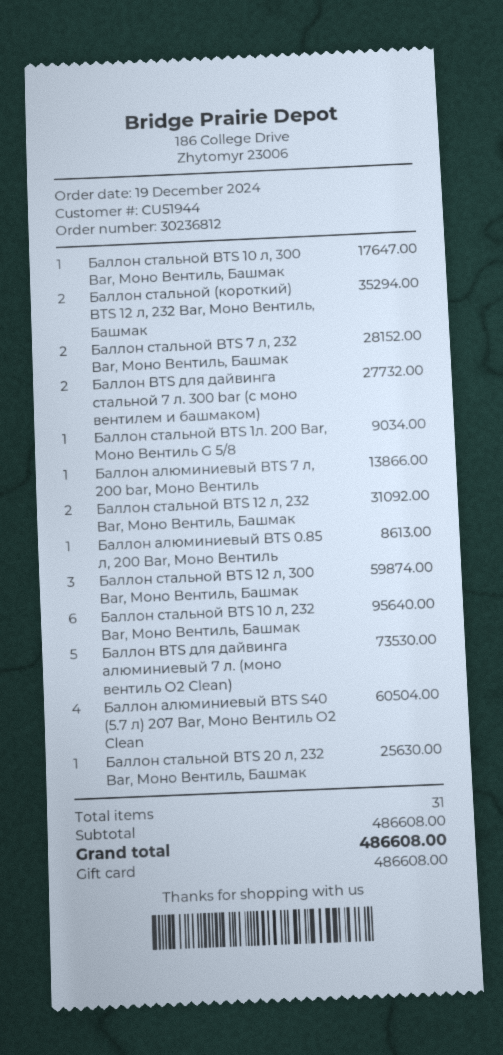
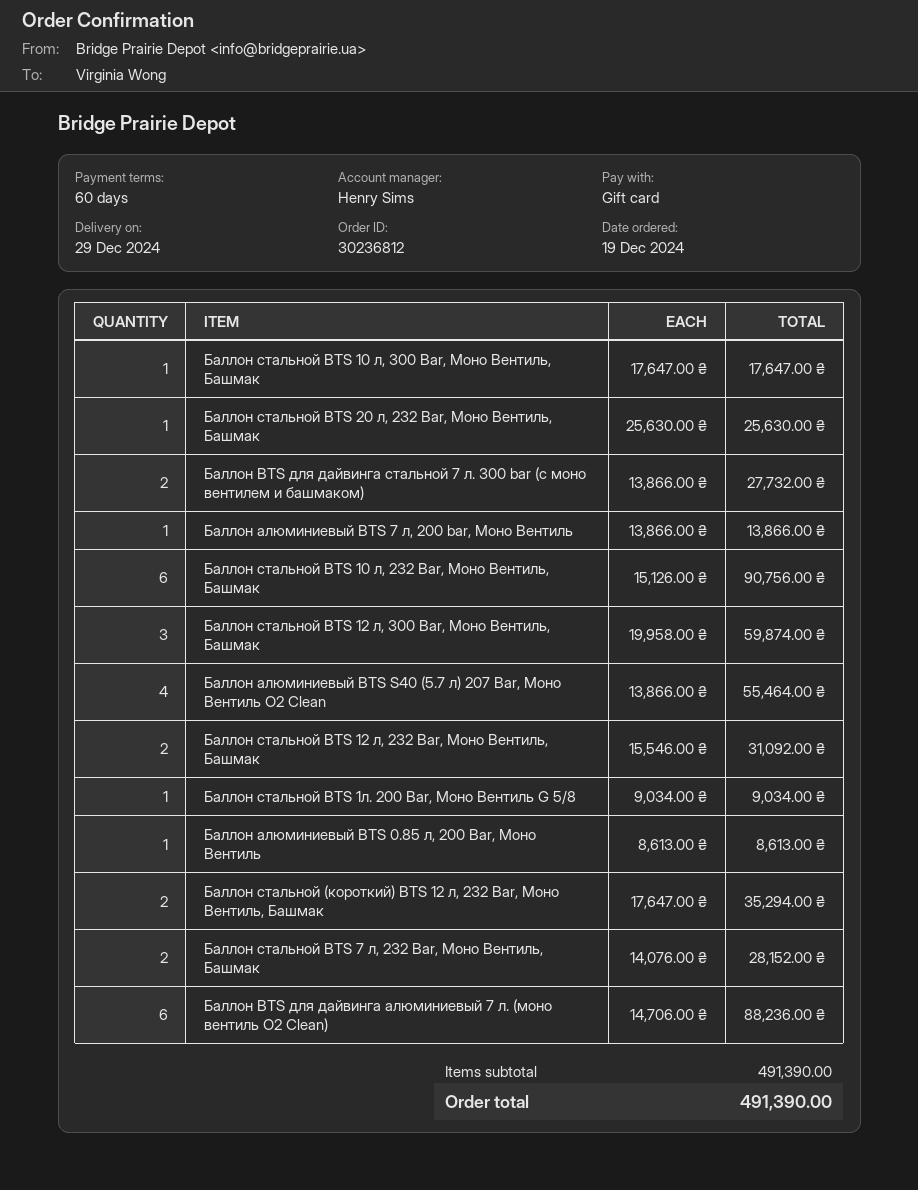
Баллон стальной BTS 10 л, 232 Bar, Моно Вентиль, Башмак: 6 for 95640.00 -> 6 for 90756.00
Баллон BTS для дайвинга алюминиевый 7 л. (моно вентиль O2 Clean): 5 for 73530.00 -> 6 for 88236.00
Баллон алюминиевый BTS S40 (5.7 л) 207 Bar, Моно Вентиль O2 Clean: 4 for 60504.00 -> 4 for 55464.00
subtotal: 486608.00 -> 491390.00
total: 486608.00 -> 491390.00

